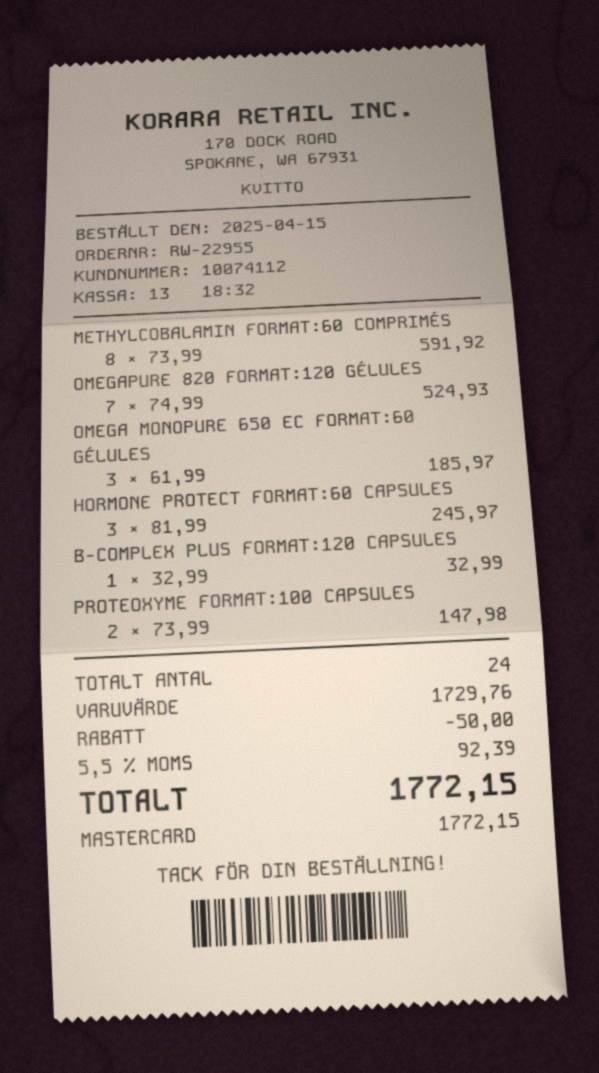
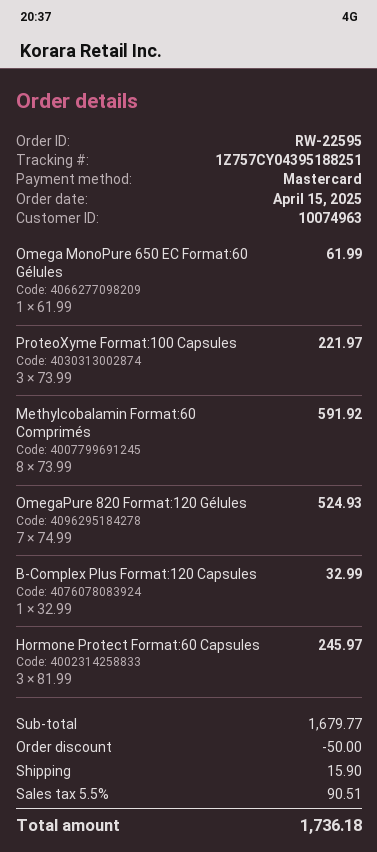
order number: RW-22955 -> RW-22595
customer number: 10074112 -> 10074963
OMEGA MONOPURE 650 EC FORMAT:60 GÉLULES: 3 x 61.99 = 185.97 -> 1 x 61.99 = 61.99
PROTEOXYME FORMAT:100 CAPSULES: 2 x 73.99 = 147.98 -> 3 x 73.99 = 221.97
subtotal: 1729.76 -> 1679.77
shipping: none -> 15.90
tax: 5.5% = 92.39 -> 5.5% = 90.51
total: 1772.15 -> 1736.18

